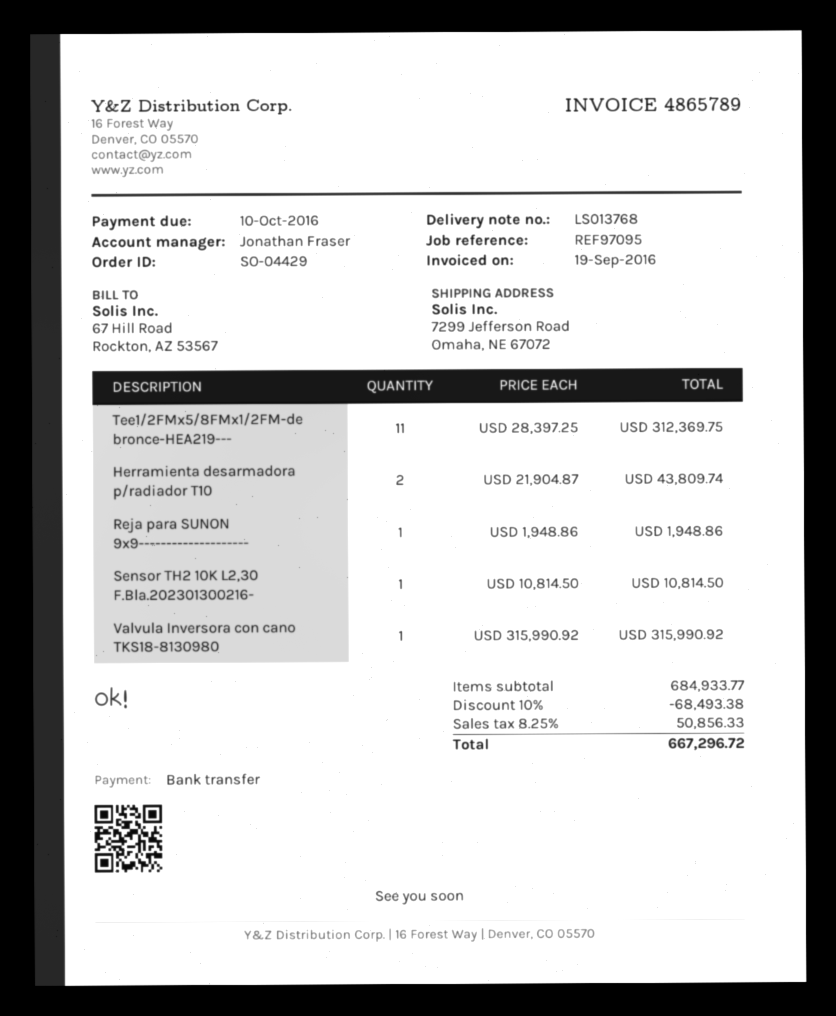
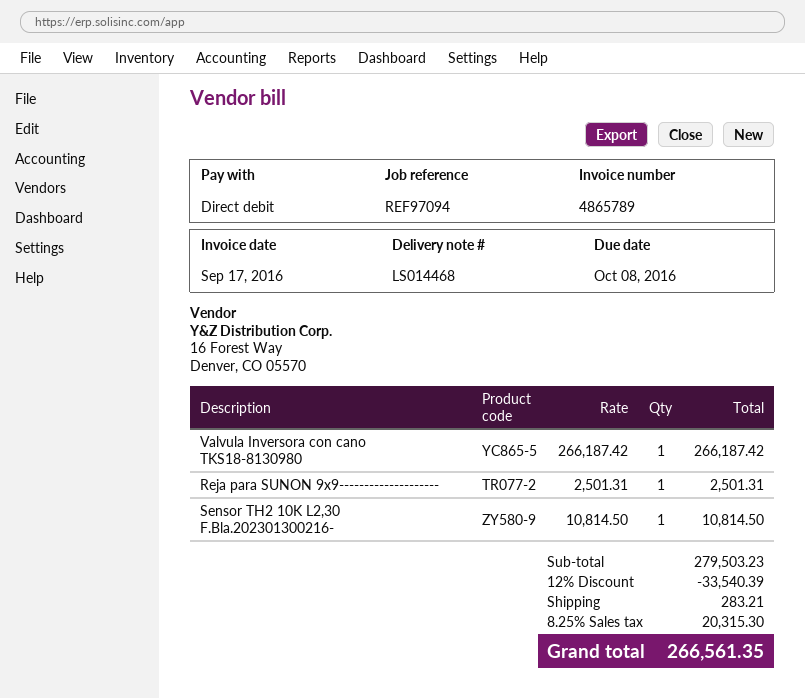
delivery note number: LS013768 -> LS014468
invoice date: 2016-09-19 -> 2016-09-17
due date: 2016-10-10 -> 2016-10-08
reference: REF97095 -> REF97094
payment method: bank transfer -> direct debit
Tee1/2FMx5/8FMx1/2FM-de bronce-HEA219---: 11 x 28397.25 = 312369.75 -> none
Herramienta desarmadora p/radiador T10: 2 x 21904.87 = 43809.74 -> none
Reja para SUNON 9x9--------------------: 1 x 1948.86 = 1948.86 -> 1 x 2501.31 = 2501.31
Valvula Inversora con cano TKS18-8130980: 1 x 315990.92 = 315990.92 -> 1 x 266187.42 = 266187.42
subtotal: 684933.77 -> 279503.23
discount: 10% = 68493.38 -> 12% = 33540.39
shipping: none -> 283.21
tax: 8.25% = 50856.33 -> 8.25% = 20315.30
total: 667296.72 -> 266561.35

